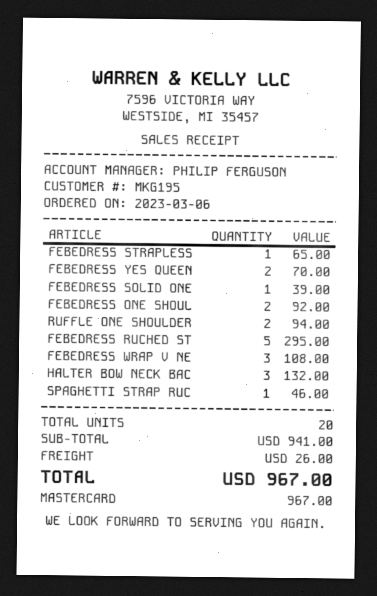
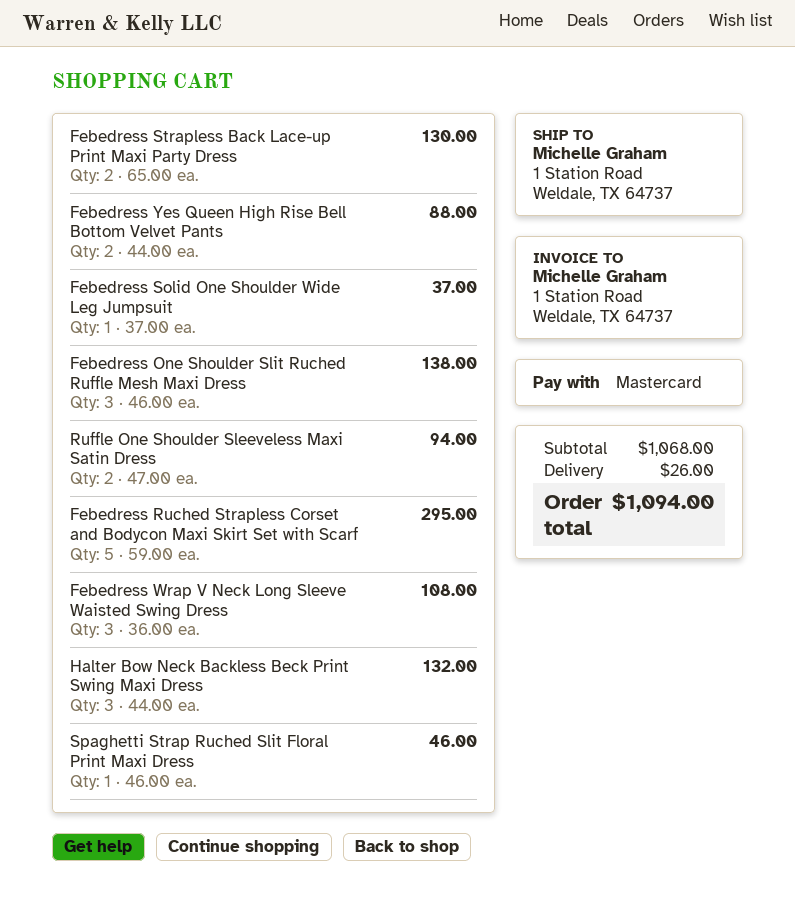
FEBEDRESS STRAPLESS: 1 for 65.00 -> 2 for 130.00
FEBEDRESS YES QUEEN: 2 for 70.00 -> 2 for 88.00
FEBEDRESS SOLID ONE: 1 for 39.00 -> 1 for 37.00
FEBEDRESS ONE SHOUL: 2 for 92.00 -> 3 for 138.00
subtotal: 941.00 -> 1068.00
total: 967.00 -> 1094.00

